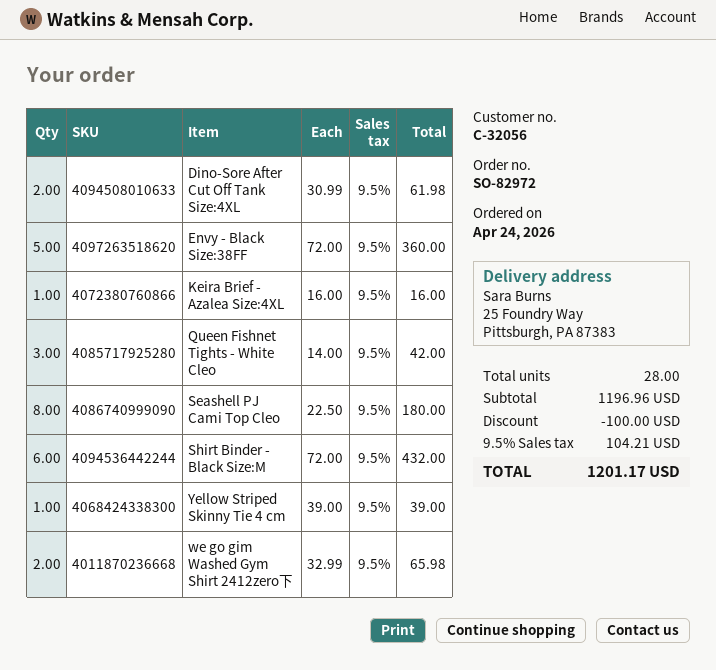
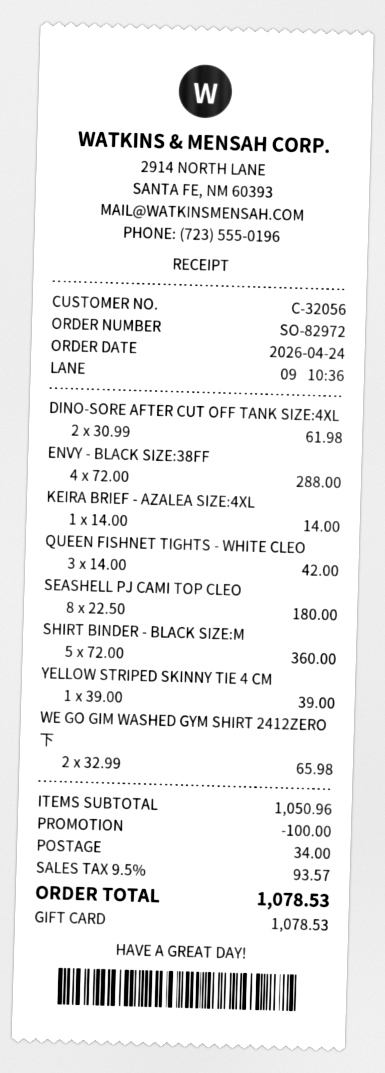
Envy - Black Size:38FF: 5 x 72.00 = 360.00 -> 4 x 72.00 = 288.00
Keira Brief - Azalea Size:4XL: 1 x 16.00 = 16.00 -> 1 x 14.00 = 14.00
Shirt Binder - Black Size:M: 6 x 72.00 = 432.00 -> 5 x 72.00 = 360.00
subtotal: 1196.96 -> 1050.96
shipping: none -> 34.00
tax: 9.5% = 104.21 -> 9.5% = 93.57
total: 1201.17 -> 1078.53

